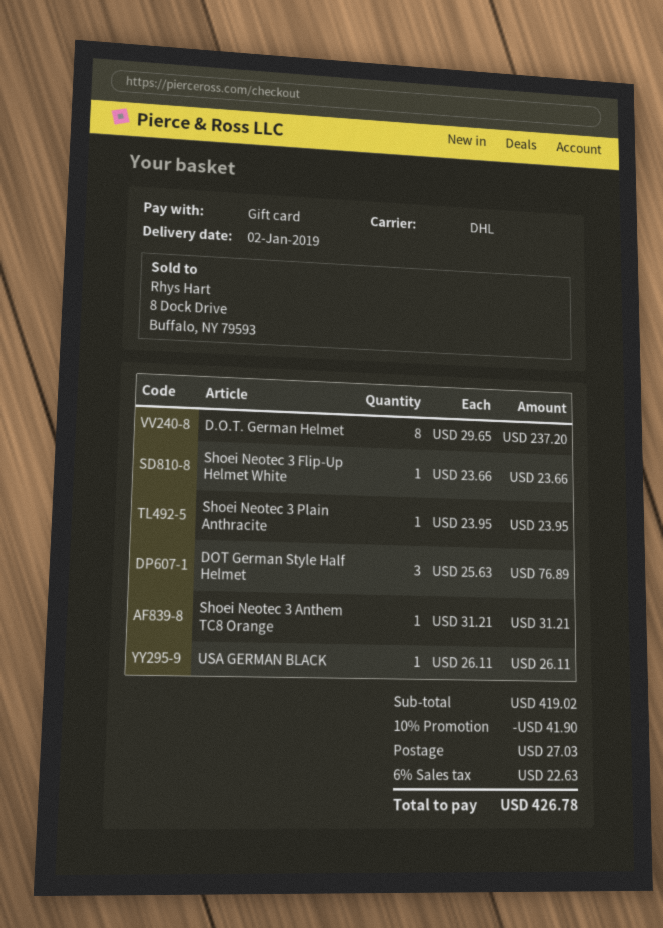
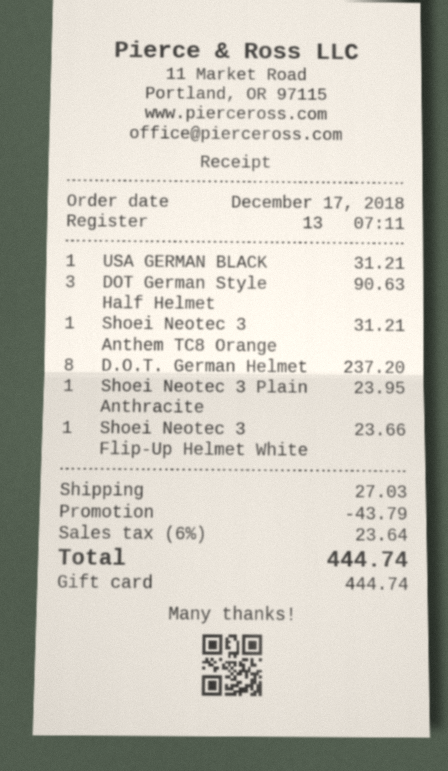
DOT German Style Half Helmet: 3 for 76.89 -> 3 for 90.63
USA GERMAN BLACK: 1 for 26.11 -> 1 for 31.21
discount: 41.90 -> 43.79
tax: 6% = 22.63 -> 6% = 23.64
total: 426.78 -> 444.74

